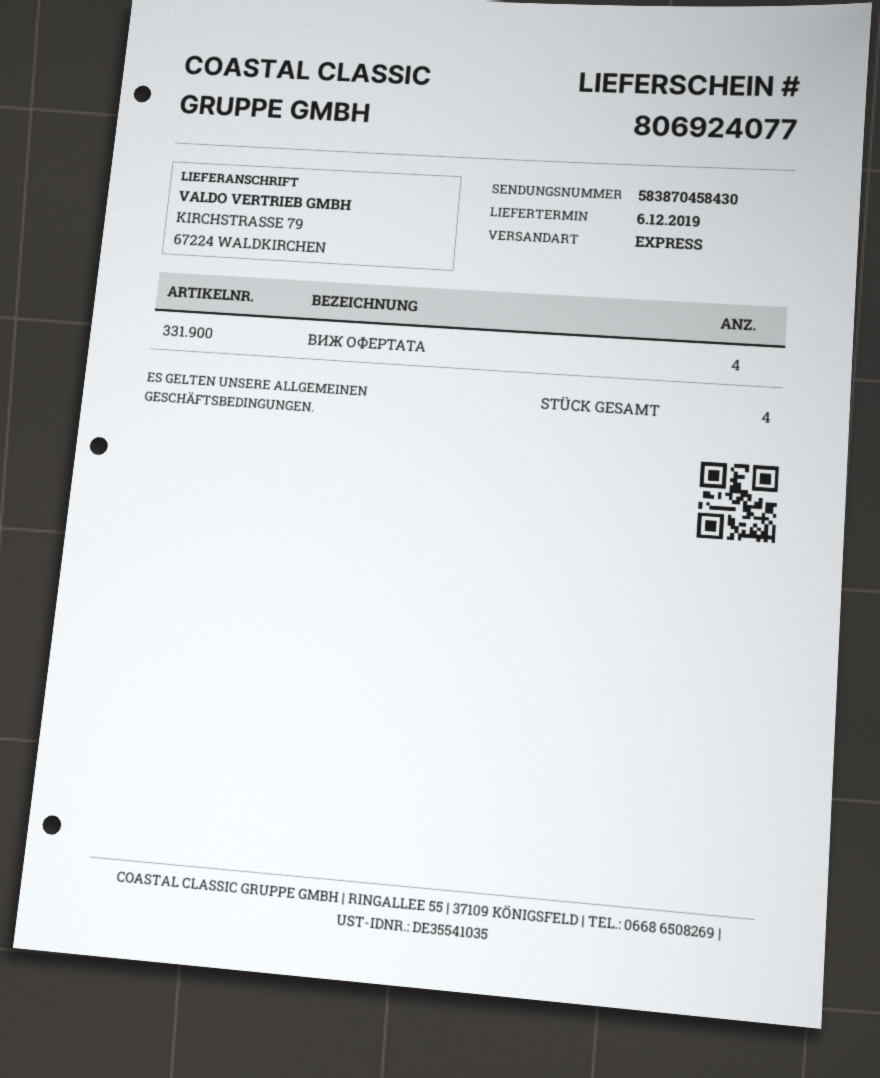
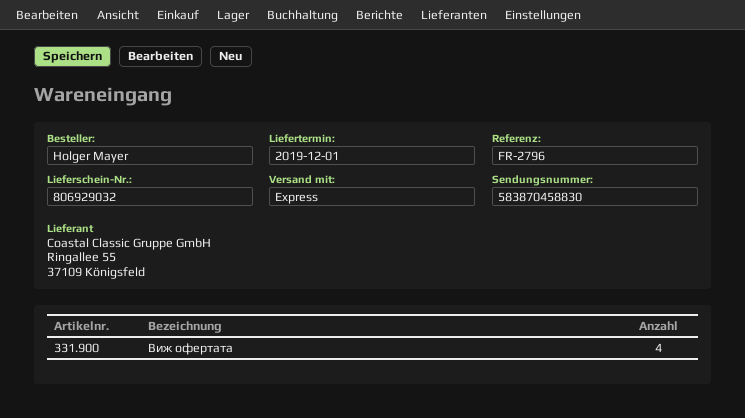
delivery note number: 806924077 -> 806929032
delivery date: 2019-12-06 -> 2019-12-01
tracking number: 583870458430 -> 583870458830

